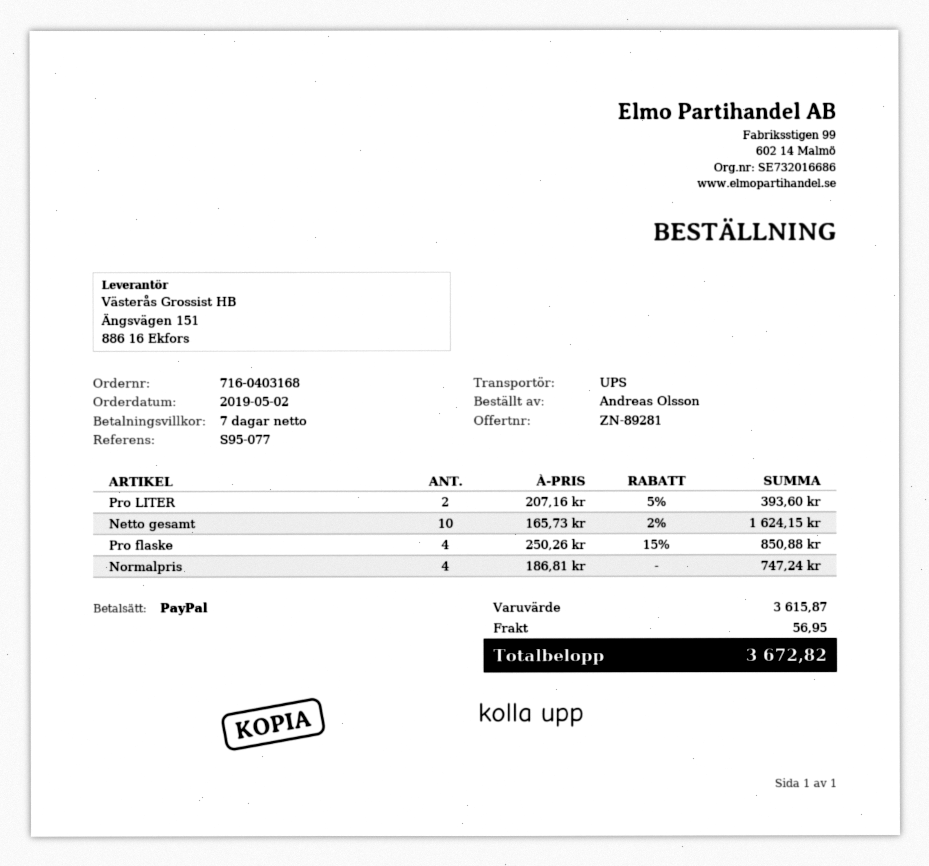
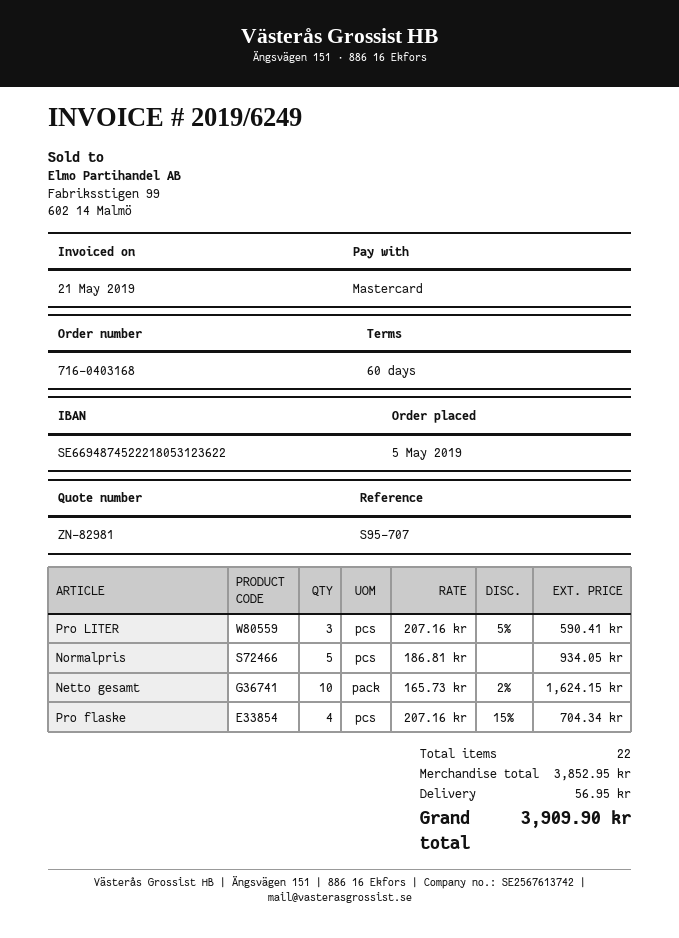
quote number: ZN-89281 -> ZN-82981
order date: 2019-05-02 -> 2019-05-05
payment terms: 7 days -> 60 days
reference: S95-077 -> S95-707
payment method: PayPal -> Mastercard
Pro LITER: 2 x 207.16 - 5% = 393.60 -> 3 x 207.16 - 5% = 590.41
Pro flaske: 4 x 250.26 - 15% = 850.88 -> 4 x 207.16 - 15% = 704.34
Normalpris: 4 x 186.81 = 747.24 -> 5 x 186.81 = 934.05
subtotal: 3615.87 -> 3852.95
total: 3672.82 -> 3909.90

